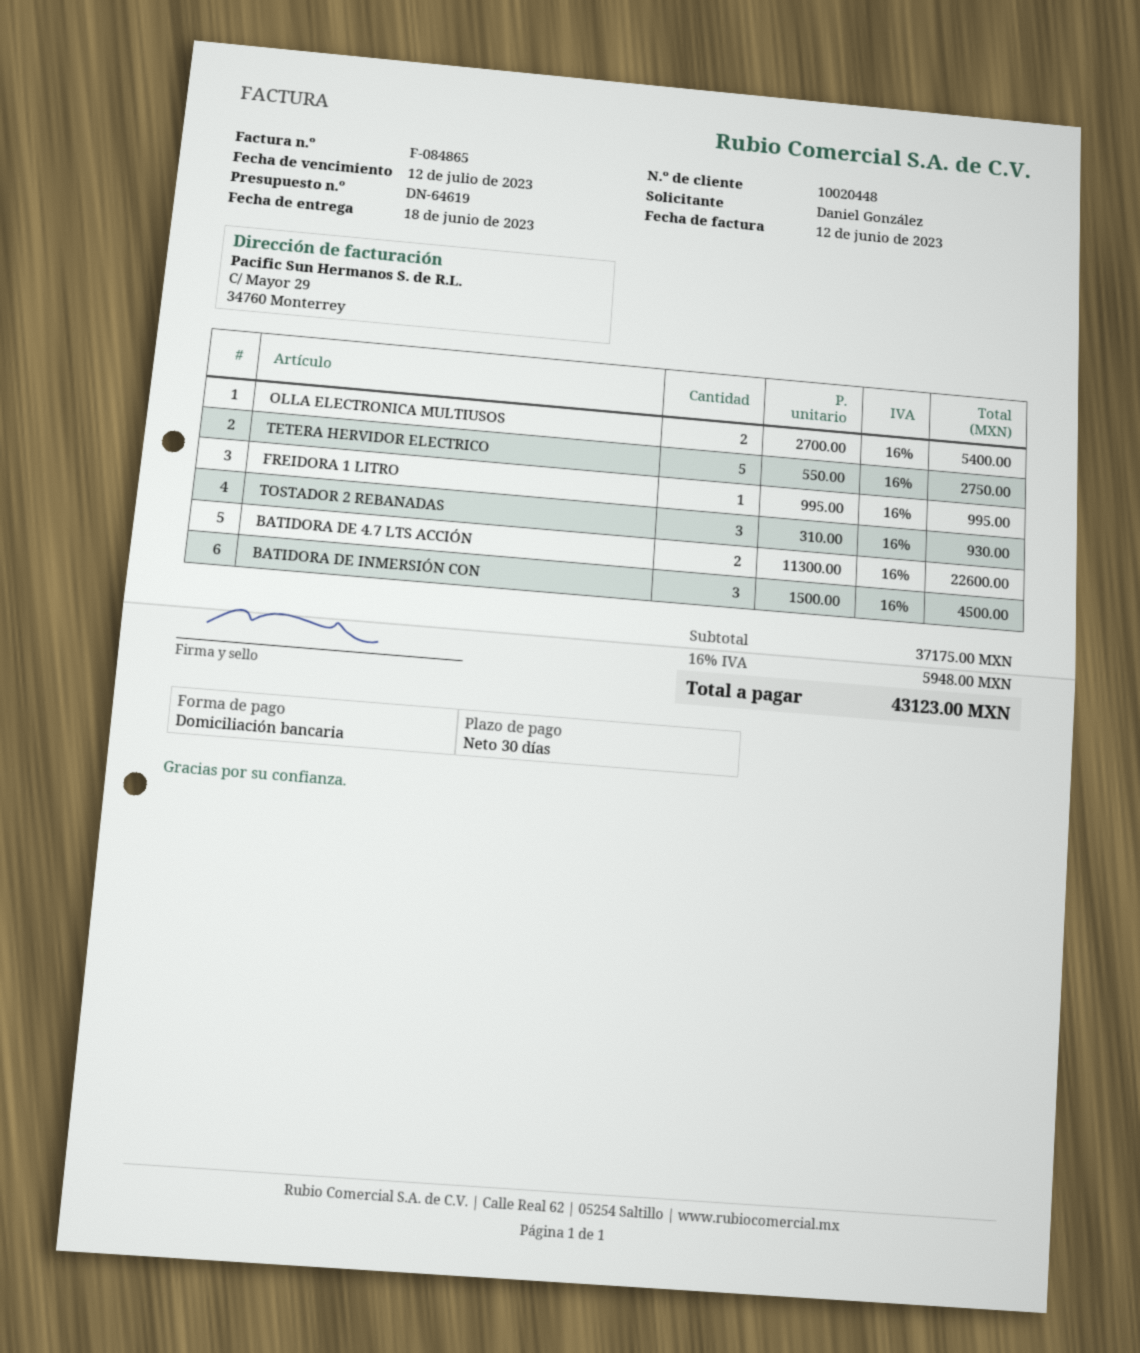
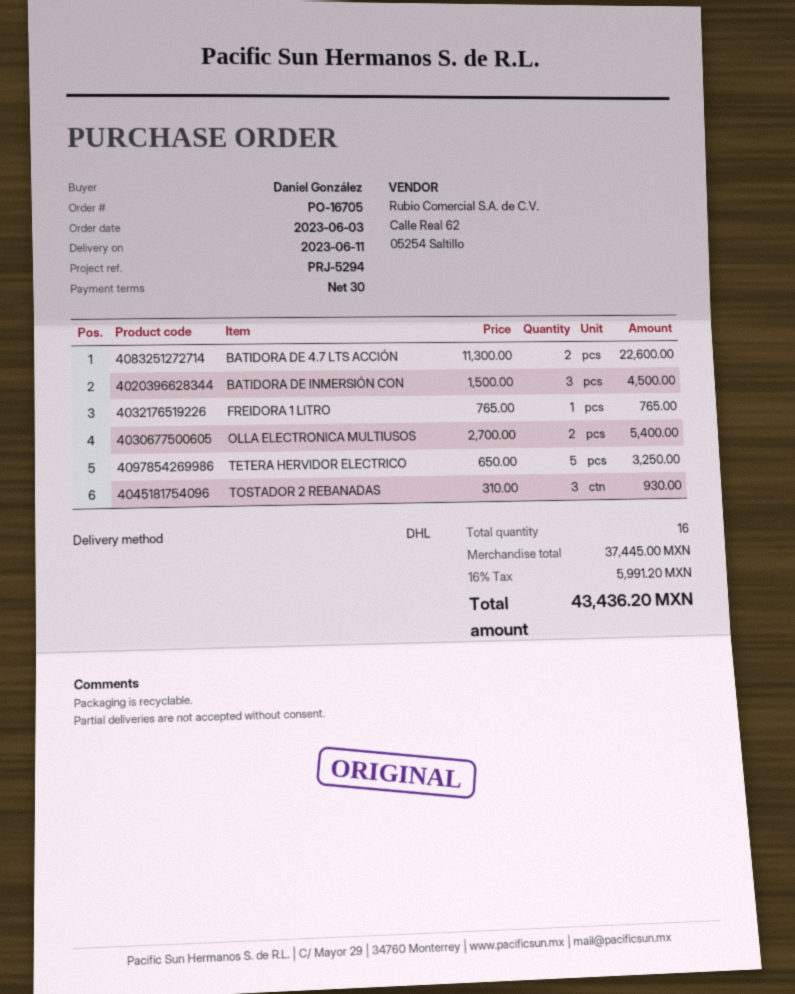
delivery date: 2023-06-18 -> 2023-06-11
TETERA HERVIDOR ELECTRICO: 5 x 550.00 = 2750.00 -> 5 x 650.00 = 3250.00
FREIDORA 1 LITRO: 1 x 995.00 = 995.00 -> 1 x 765.00 = 765.00
subtotal: 37175.00 -> 37445.00
tax: 16% = 5948.00 -> 16% = 5991.20
total: 43123.00 -> 43436.20

